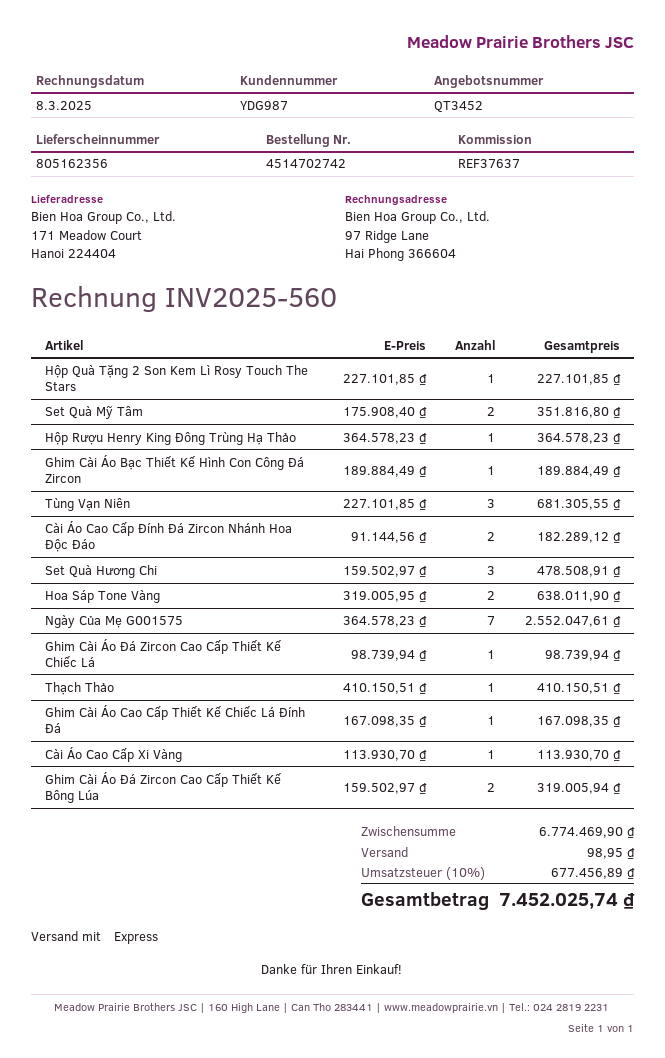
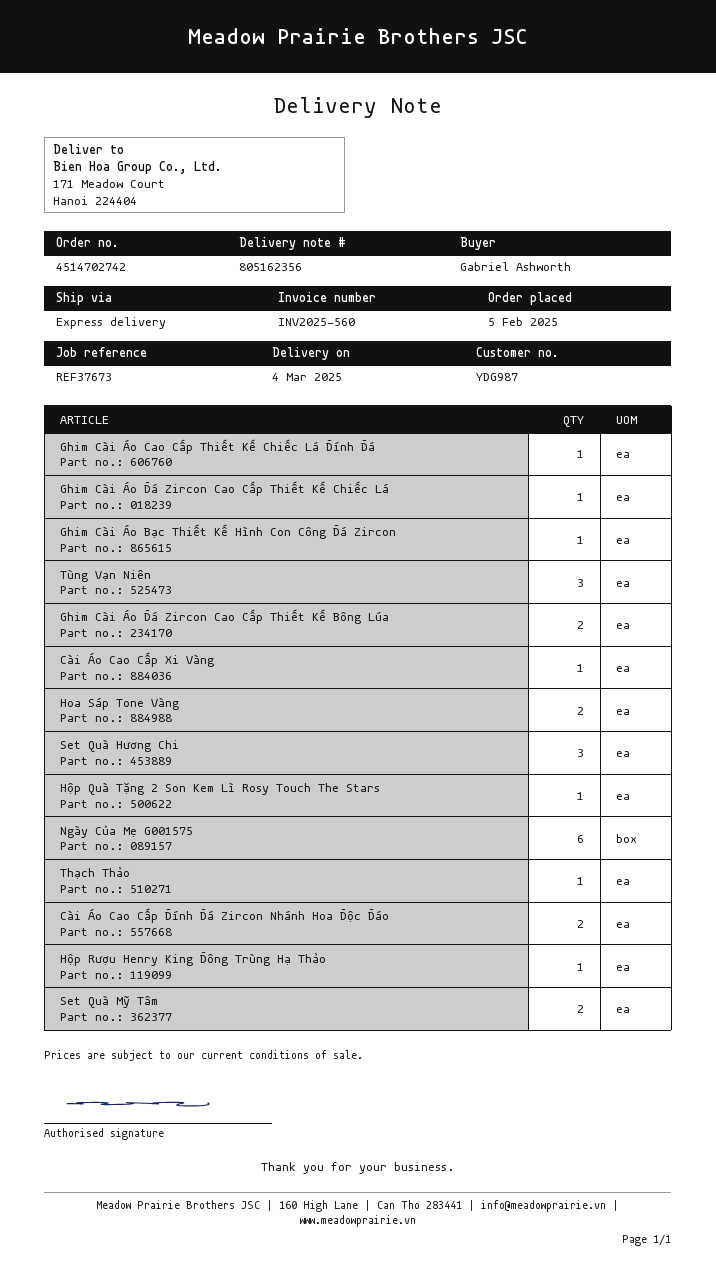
reference: REF37637 -> REF37673
Ngày Của Mẹ G001575: 7 -> 6

